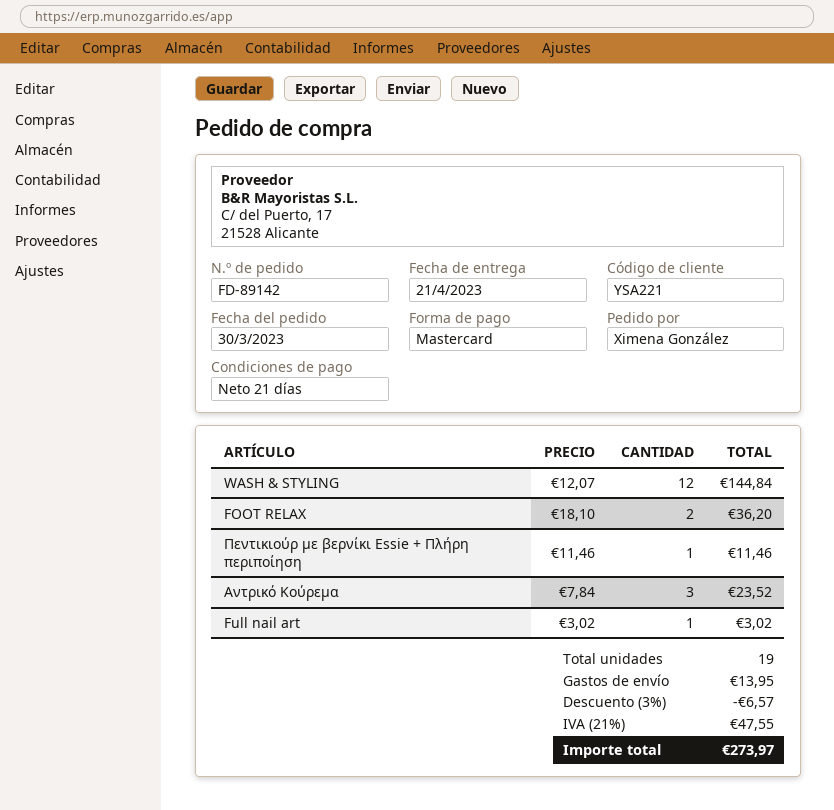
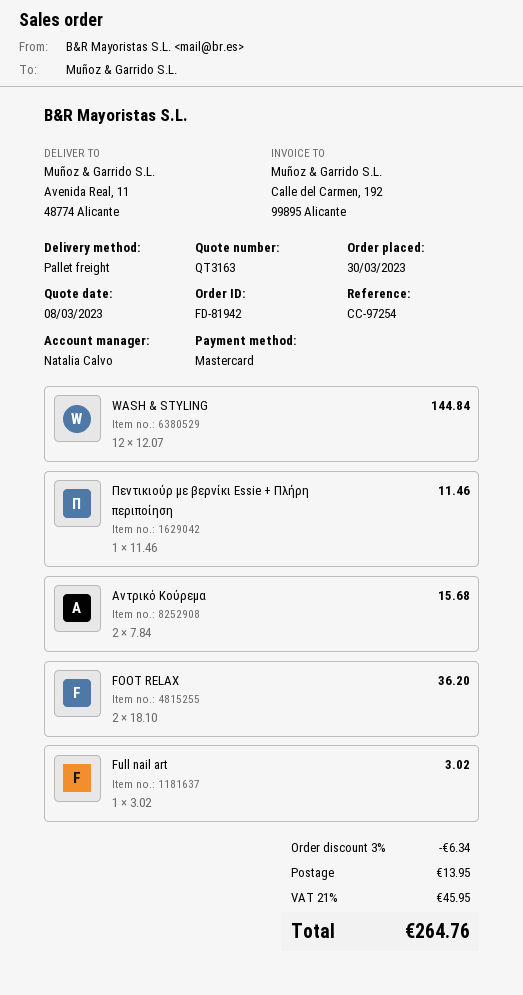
order number: FD-89142 -> FD-81942
Αντρικό Κούρεμα: 3 x 7.84 = 23.52 -> 2 x 7.84 = 15.68
discount: 3% = 6.57 -> 3% = 6.34
tax: 21% = 47.55 -> 21% = 45.95
total: 273.97 -> 264.76

